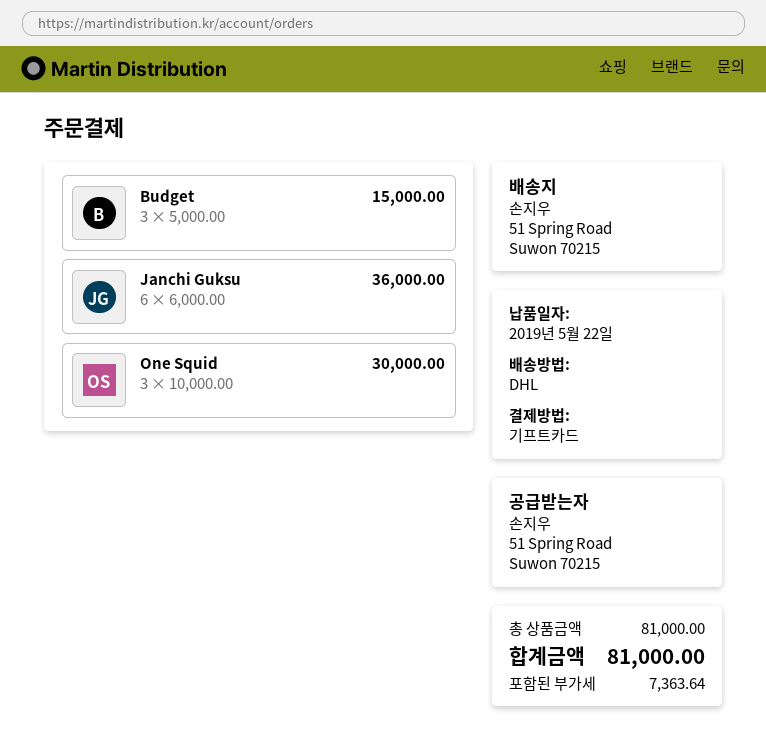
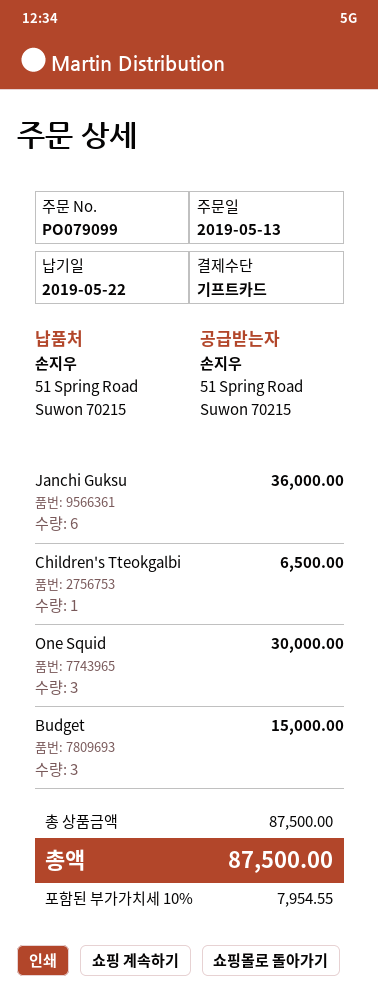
Children's Tteokgalbi: none -> 1 for 6500.00
subtotal: 81000.00 -> 87500.00
tax: 7363.64 -> 7954.55
total: 81000.00 -> 87500.00

